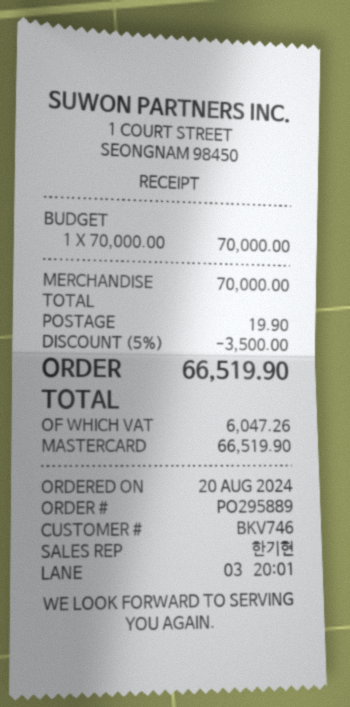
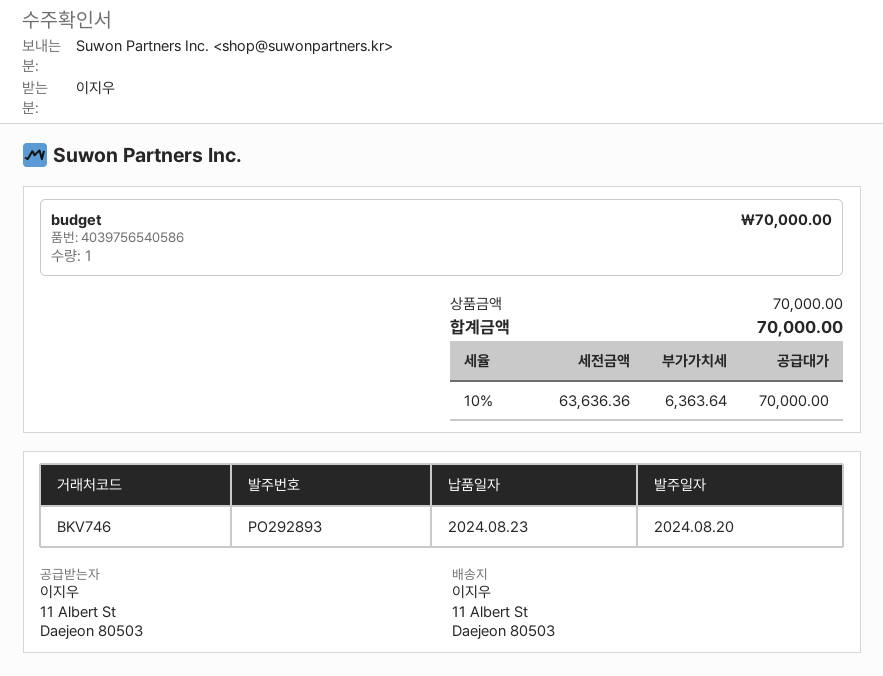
order number: PO295889 -> PO292893
discount: 5% = 3500.00 -> none
shipping: 19.90 -> none
tax: 6047.26 -> 6363.64
total: 66519.90 -> 70000.00

